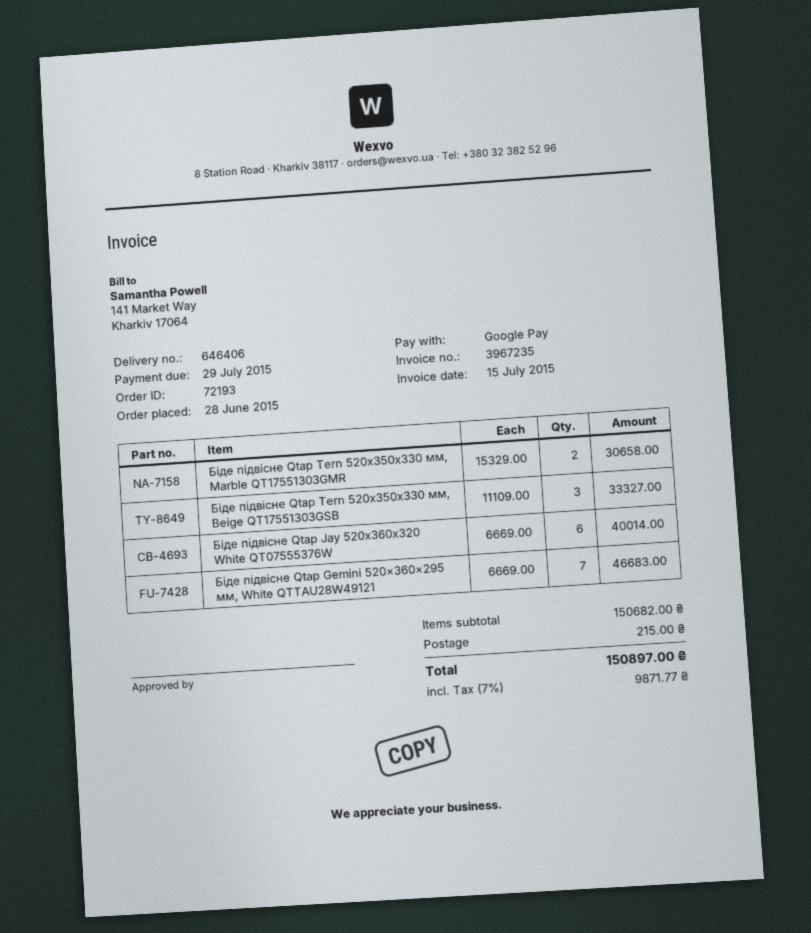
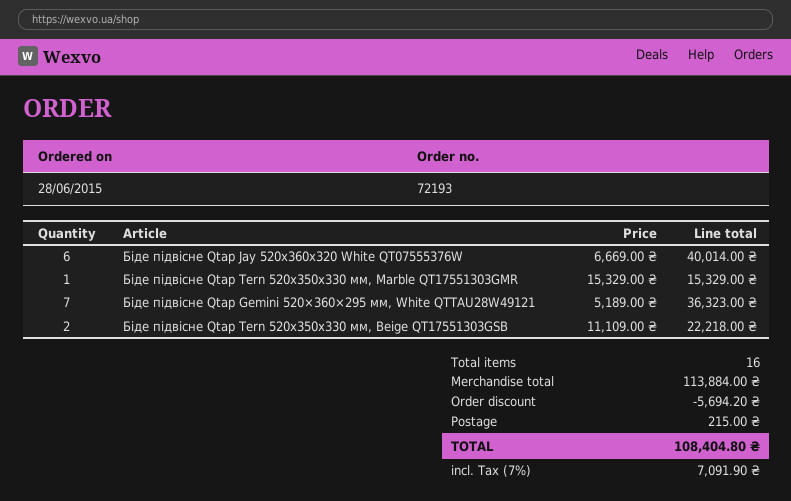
Біде підвісне Qtap Tern 520x350x330 мм, Marble QT17551303GMR: 2 x 15329.00 = 30658.00 -> 1 x 15329.00 = 15329.00
Біде підвісне Qtap Tern 520x350x330 мм, Beige QT17551303GSB: 3 x 11109.00 = 33327.00 -> 2 x 11109.00 = 22218.00
Біде підвісне Qtap Gemini 520×360×295 мм, White QTTAU28W49121: 7 x 6669.00 = 46683.00 -> 7 x 5189.00 = 36323.00
subtotal: 150682.00 -> 113884.00
discount: none -> 5694.20
tax: 7% = 9871.77 -> 7% = 7091.90
total: 150897.00 -> 108404.80

